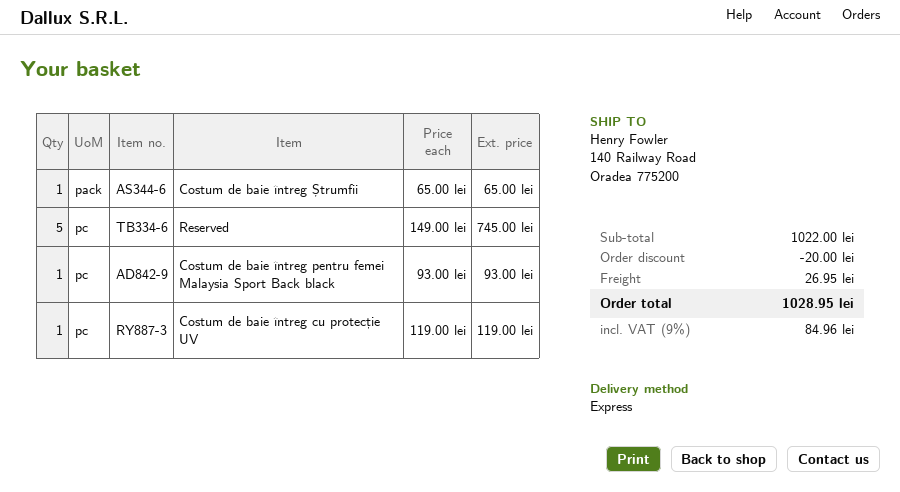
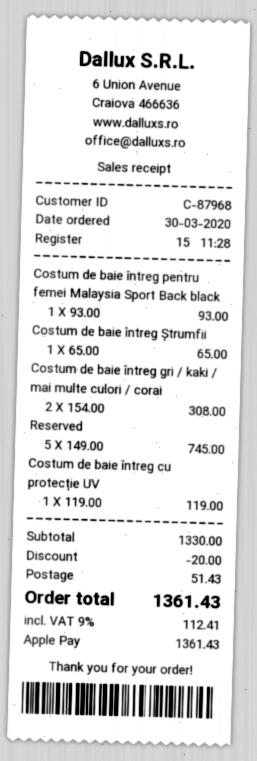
Costum de baie întreg gri / kaki / mai multe culori / corai: none -> 2 x 154.00 = 308.00
subtotal: 1022.00 -> 1330.00
shipping: 26.95 -> 51.43
tax: 9% = 84.96 -> 9% = 112.41
total: 1028.95 -> 1361.43

